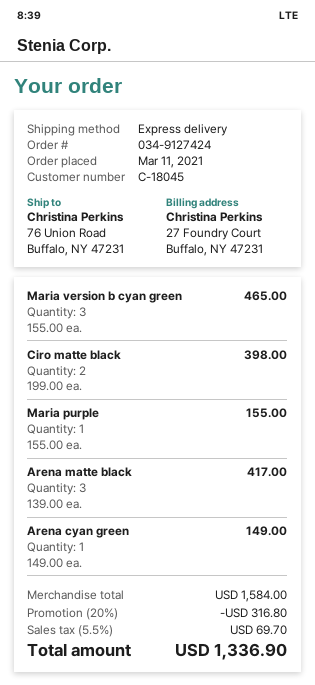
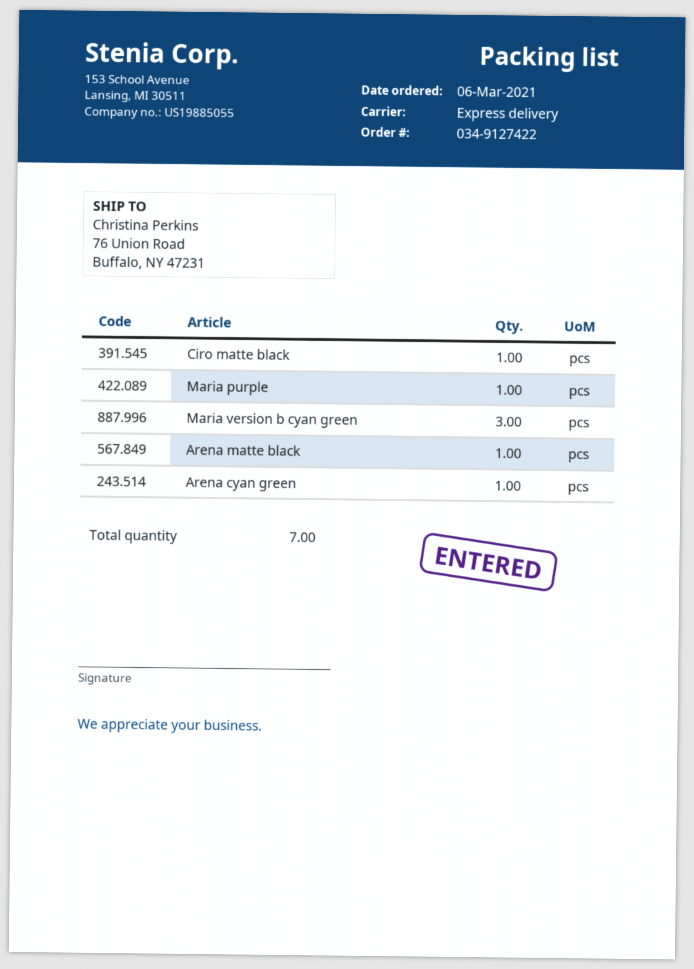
order number: 034-9127424 -> 034-9127422
order date: 2021-03-11 -> 2021-03-06
Ciro matte black: 2 -> 1
Arena matte black: 3 -> 1

